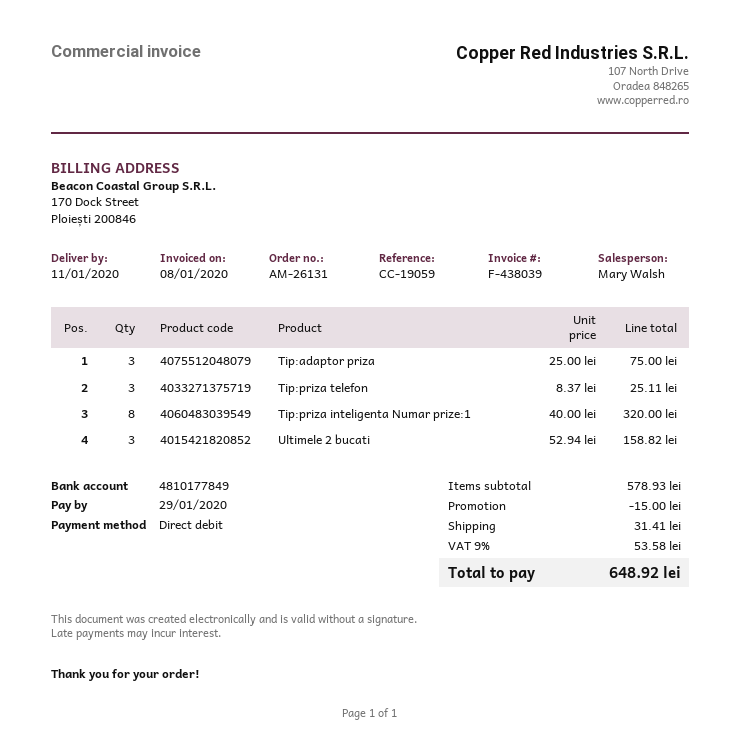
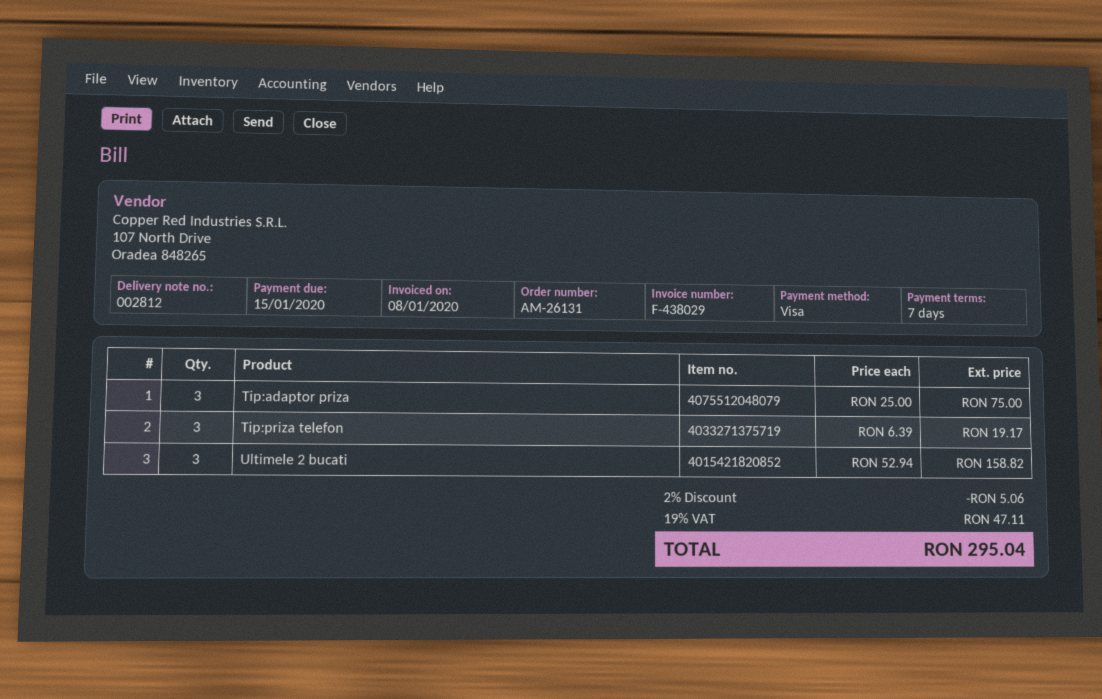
invoice number: F-438039 -> F-438029
due date: 2020-01-29 -> 2020-01-15
payment method: direct debit -> Visa
Tip:priza telefon: 3 x 8.37 = 25.11 -> 3 x 6.39 = 19.17
Tip:priza inteligenta Numar prize:1: 8 x 40.00 = 320.00 -> none
discount: 15.00 -> 5.06
shipping: 31.41 -> none
tax: 9% = 53.58 -> 19% = 47.11
total: 648.92 -> 295.04

